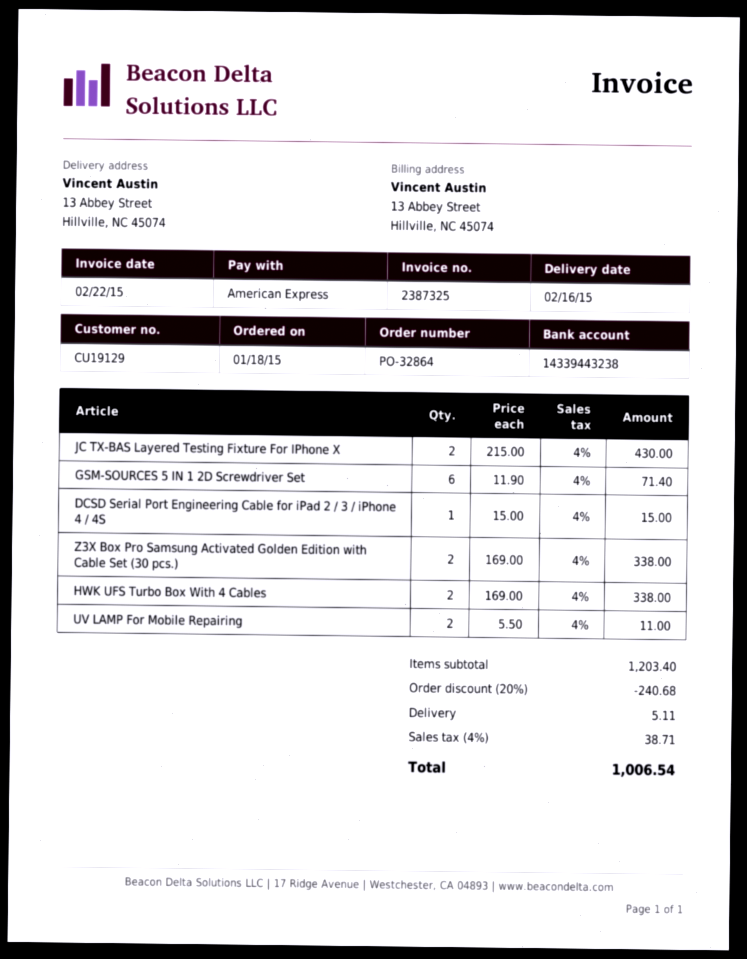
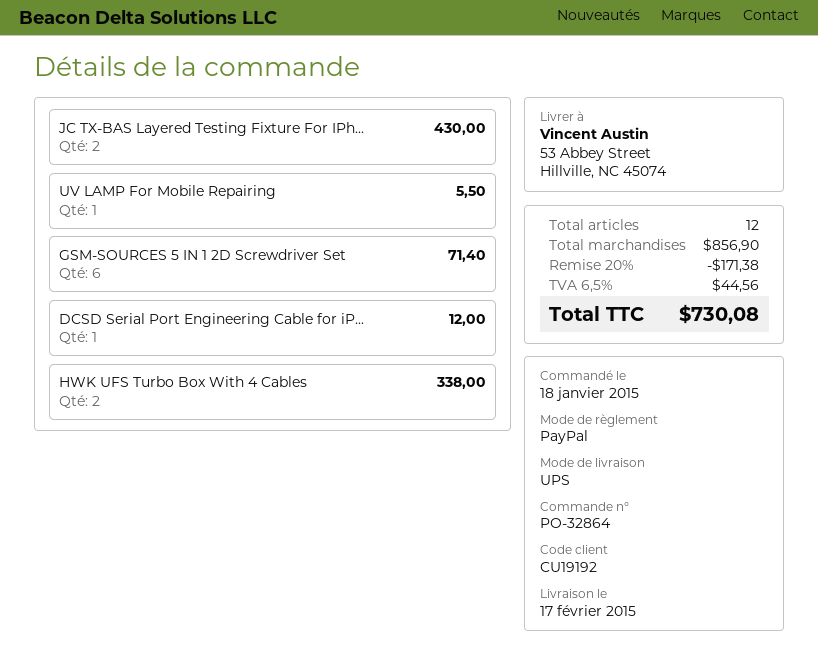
delivery date: 2015-02-16 -> 2015-02-17
customer number: CU19129 -> CU19192
payment method: American Express -> PayPal
ship to: 13 Abbey Street, Hillville, NC 45074 -> 53 Abbey Street, Hillville, NC 45074
DCSD Serial Port Engineering Cable for iPad 2 / 3 / iPhone 4 / 4S: 1 for 15.00 -> 1 for 12.00
Z3X Box Pro Samsung Activated Golden Edition with Cable Set (30 pcs.): 2 for 338.00 -> none
UV LAMP For Mobile Repairing: 2 for 11.00 -> 1 for 5.50
subtotal: 1203.40 -> 856.90
discount: 20% = 240.68 -> 20% = 171.38
shipping: 5.11 -> none
tax: 4% = 38.71 -> 6.5% = 44.56
total: 1006.54 -> 730.08

